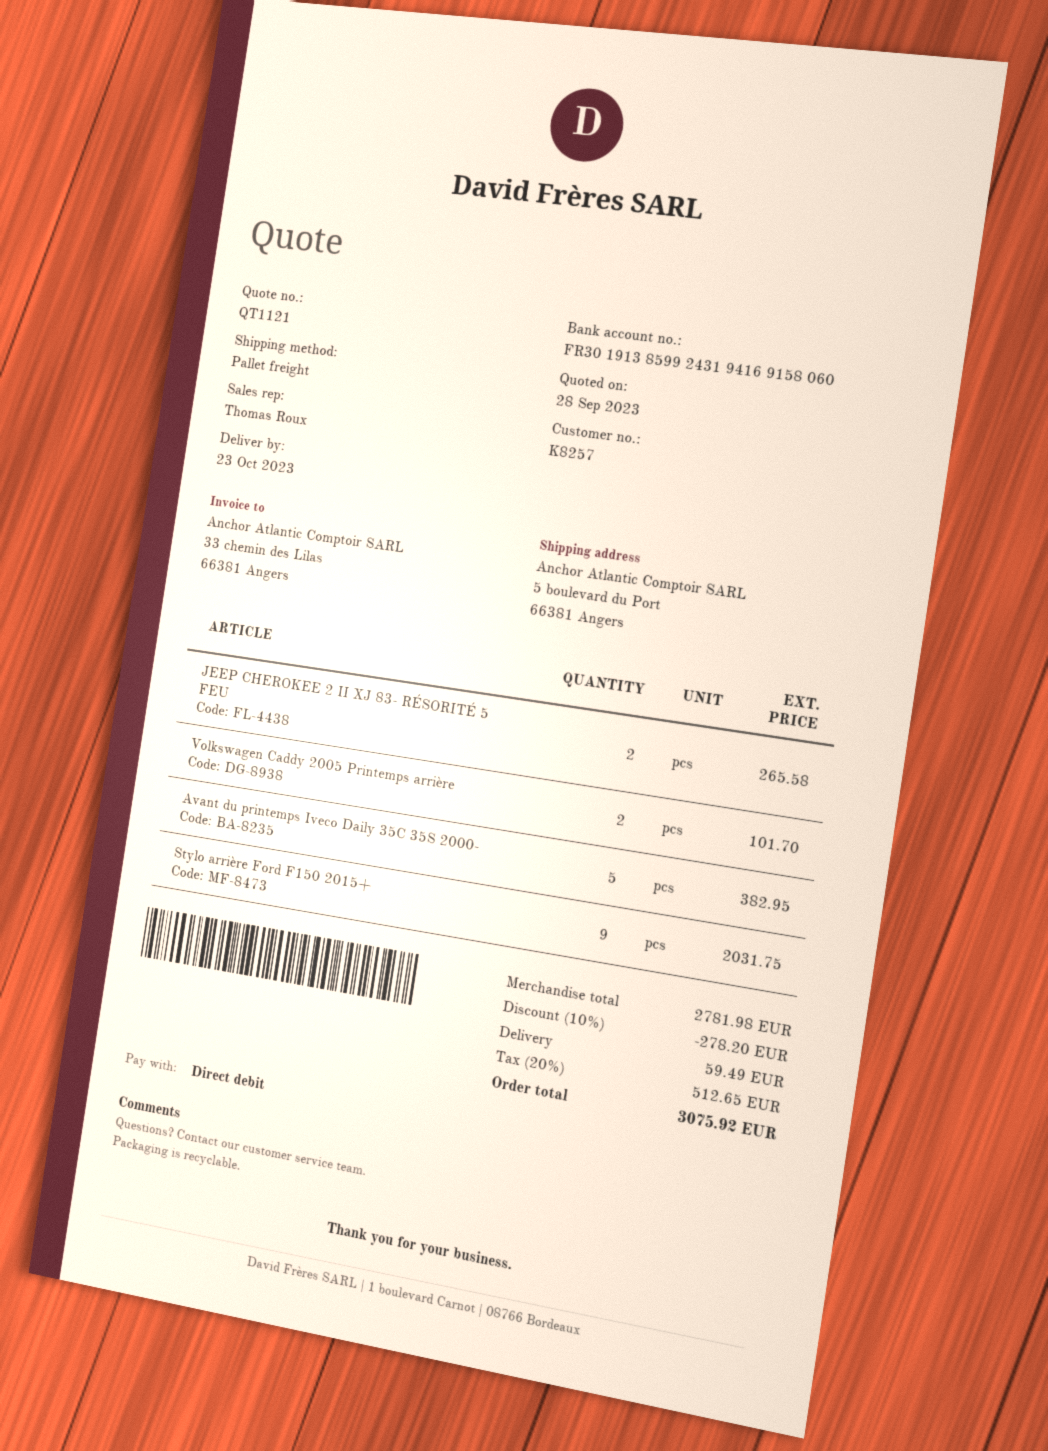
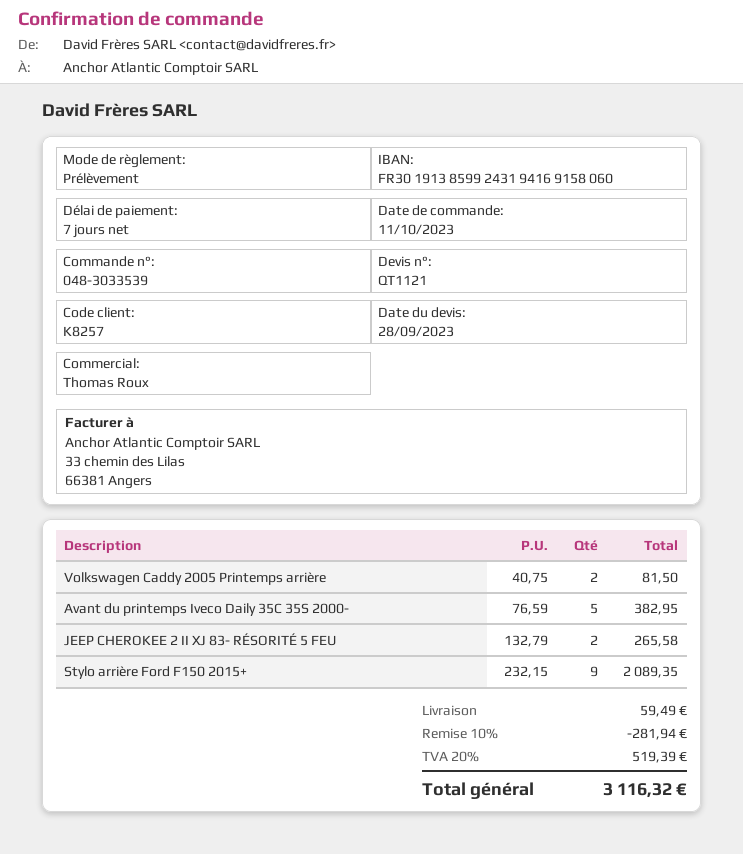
Volkswagen Caddy 2005 Printemps arrière: 2 for 101.70 -> 2 for 81.50
Stylo arrière Ford F150 2015+: 9 for 2031.75 -> 9 for 2089.35
discount: 10% = 278.20 -> 10% = 281.94
tax: 20% = 512.65 -> 20% = 519.39
total: 3075.92 -> 3116.32

